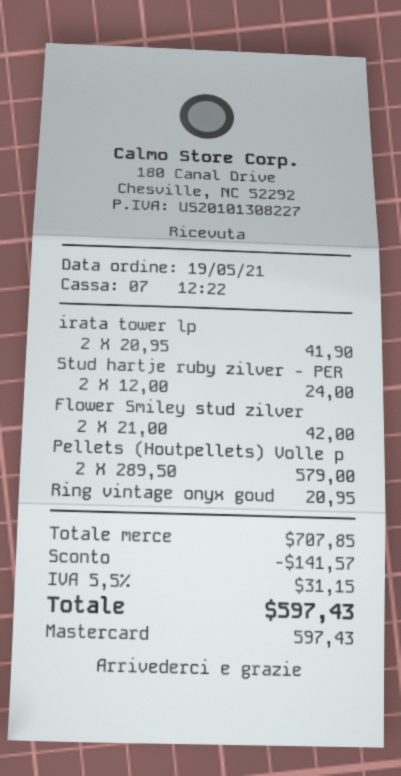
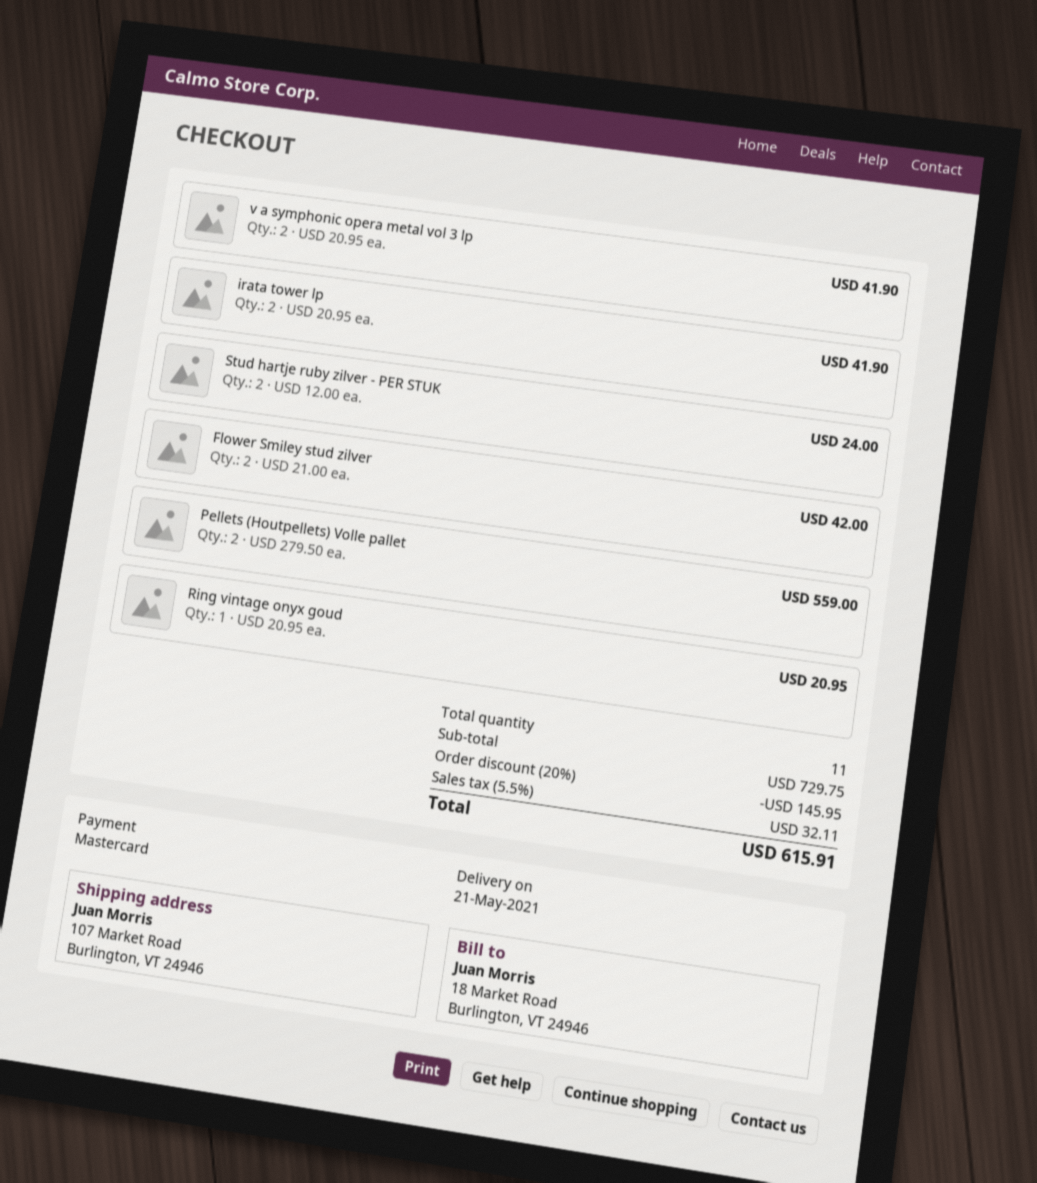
Pellets (Houtpellets) Volle p: 2 x 289.50 = 579.00 -> 2 x 279.50 = 559.00
v a symphonic opera metal vol 3 lp: none -> 2 x 20.95 = 41.90
subtotal: 707.85 -> 729.75
discount: 141.57 -> 145.95
tax: 5.5% = 31.15 -> 5.5% = 32.11
total: 597.43 -> 615.91

